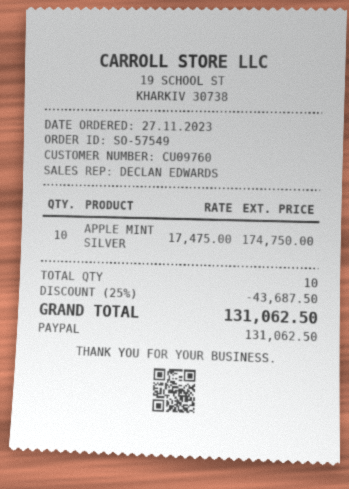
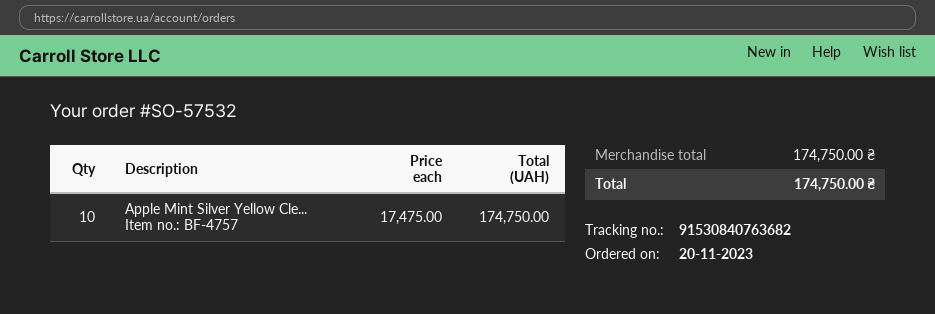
order number: SO-57549 -> SO-57532
order date: 2023-11-27 -> 2023-11-20
discount: 25% = 43687.50 -> none
total: 131062.50 -> 174750.00

